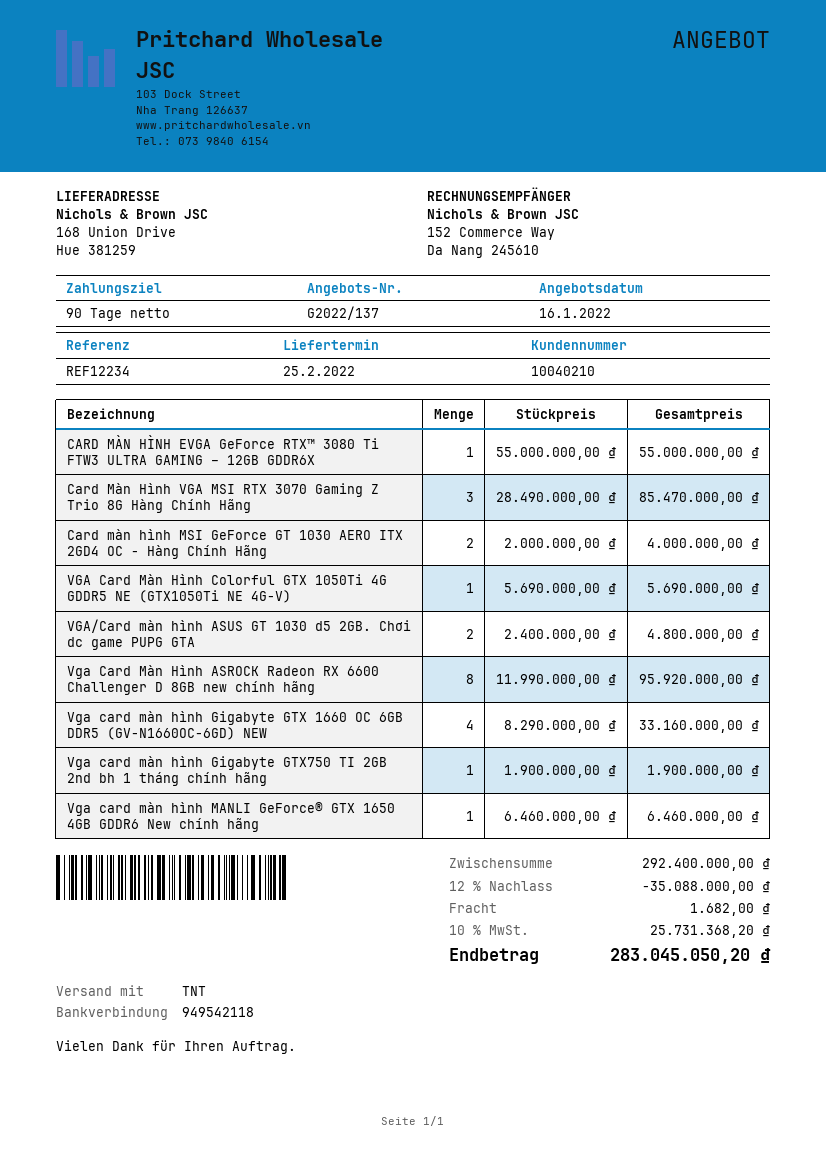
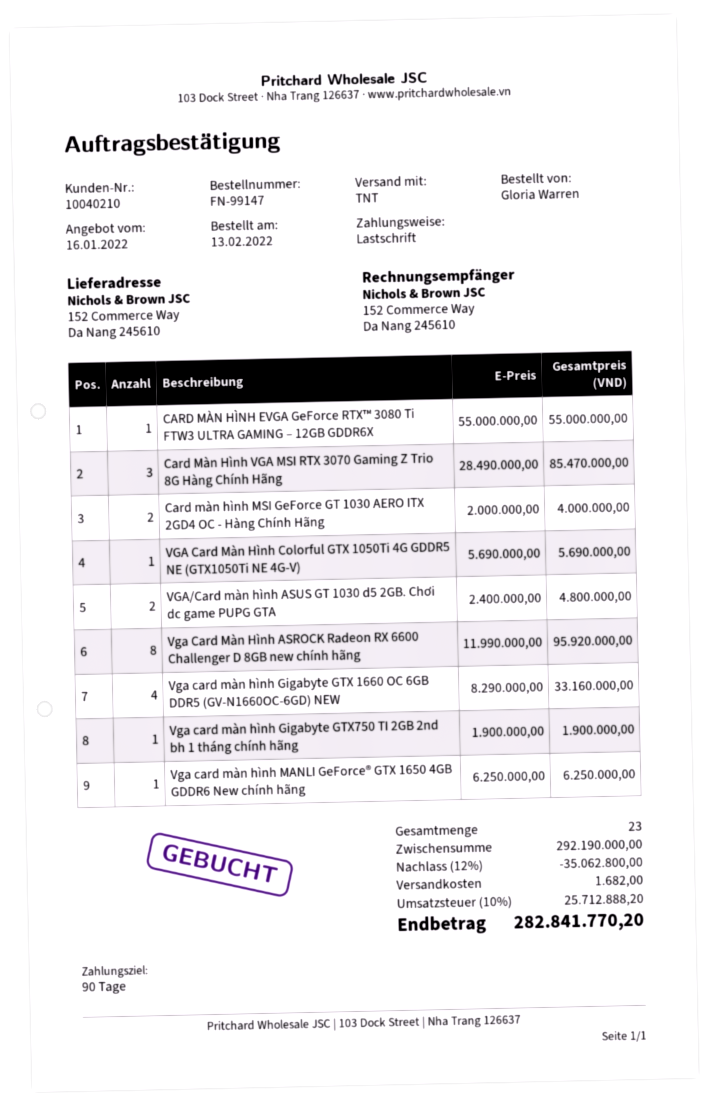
ship to: 168 Union Drive, Hue 381259 -> 152 Commerce Way, Da Nang 245610
Vga card màn hình MANLI GeForce® GTX 1650 4GB GDDR6 New chính hãng: 1 x 6460000.00 = 6460000.00 -> 1 x 6250000.00 = 6250000.00
subtotal: 292400000.00 -> 292190000.00
discount: 12% = 35088000.00 -> 12% = 35062800.00
tax: 10% = 25731368.20 -> 10% = 25712888.20
total: 283045050.20 -> 282841770.20

